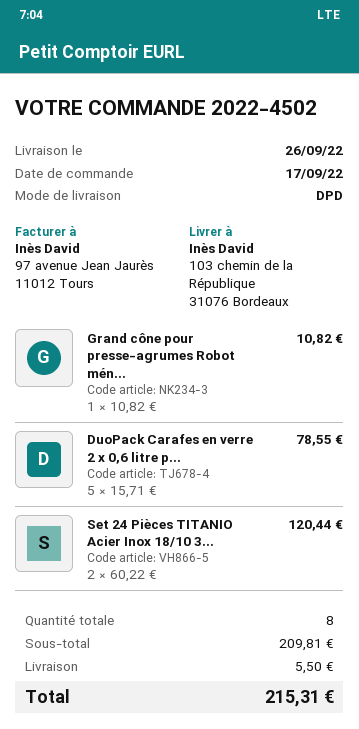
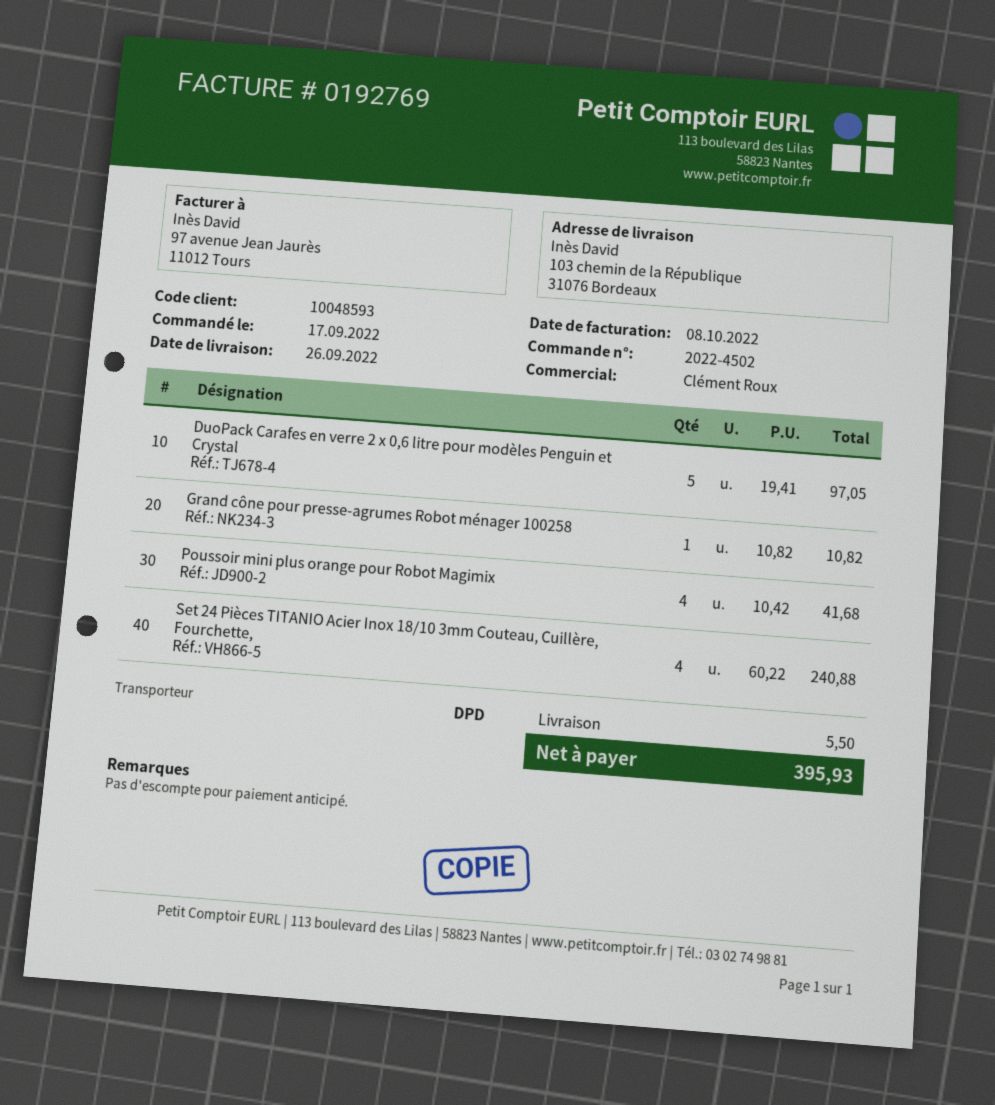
DuoPack Carafes en verre 2 x 0,6 litre p...: 5 x 15.71 = 78.55 -> 5 x 19.41 = 97.05
Set 24 Pièces TITANIO Acier Inox 18/10 3...: 2 x 60.22 = 120.44 -> 4 x 60.22 = 240.88
Poussoir mini plus orange pour Robot Magimix: none -> 4 x 10.42 = 41.68
total: 215.31 -> 395.93

